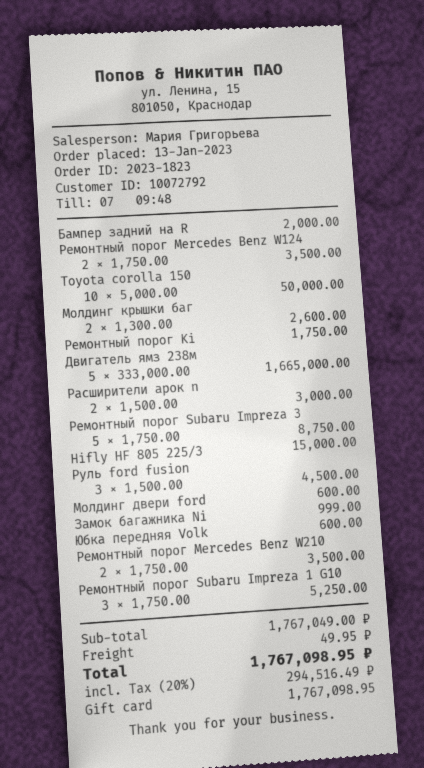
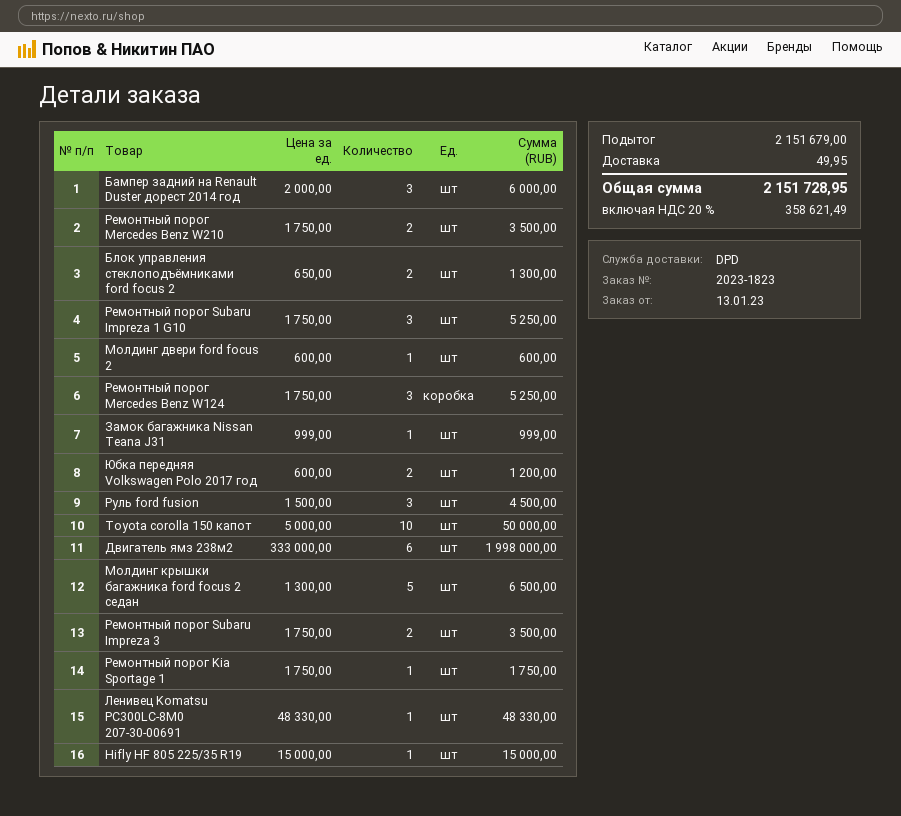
Бампер задний на R: 1 x 2000.00 = 2000.00 -> 3 x 2000.00 = 6000.00
Ремонтный порог Mercedes Benz W124: 2 x 1750.00 = 3500.00 -> 3 x 1750.00 = 5250.00
Молдинг крышки баг: 2 x 1300.00 = 2600.00 -> 5 x 1300.00 = 6500.00
Двигатель ямз 238м: 5 x 333000.00 = 1665000.00 -> 6 x 333000.00 = 1998000.00
Расширители арок n: 2 x 1500.00 = 3000.00 -> none
Ремонтный порог Subaru Impreza 3: 5 x 1750.00 = 8750.00 -> 2 x 1750.00 = 3500.00
Юбка передняя Volk: 1 x 600.00 = 600.00 -> 2 x 600.00 = 1200.00
Блок управления стеклоподъёмниками ford focus 2: none -> 2 x 650.00 = 1300.00
Ленивец Komatsu PC300LC-8M0 207-30-00691: none -> 1 x 48330.00 = 48330.00
subtotal: 1767049.00 -> 2151679.00
tax: 20% = 294516.49 -> 20% = 358621.49
total: 1767098.95 -> 2151728.95

